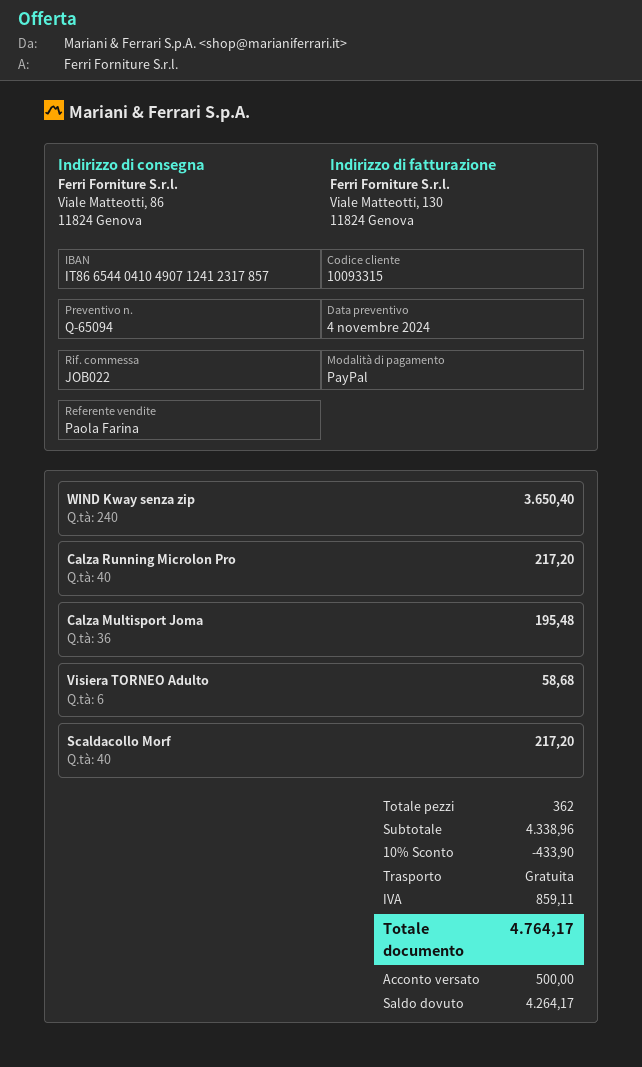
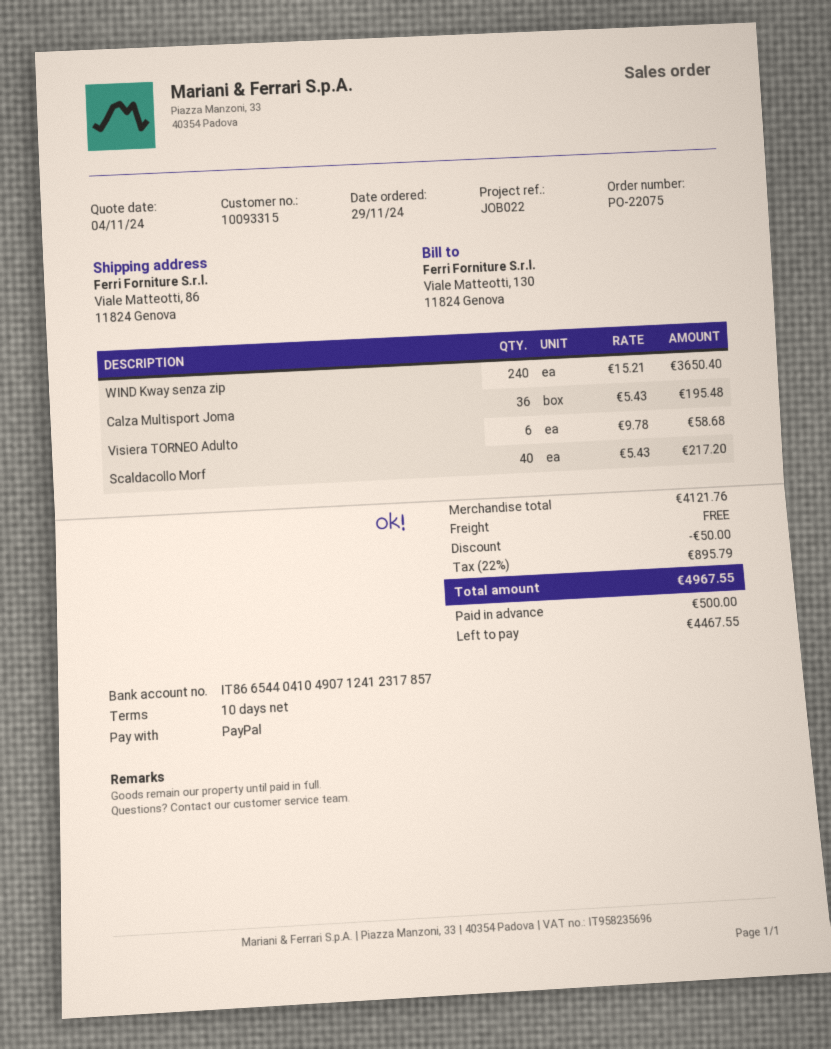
Calza Running Microlon Pro: 40 for 217.20 -> none
subtotal: 4338.96 -> 4121.76
discount: 433.90 -> 50.00
tax: 859.11 -> 895.79
total: 4764.17 -> 4967.55
balance: 4264.17 -> 4467.55

